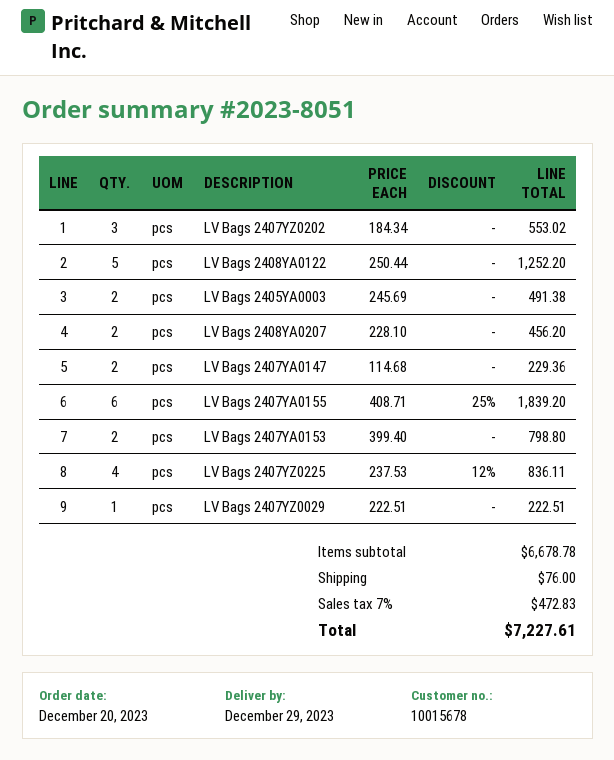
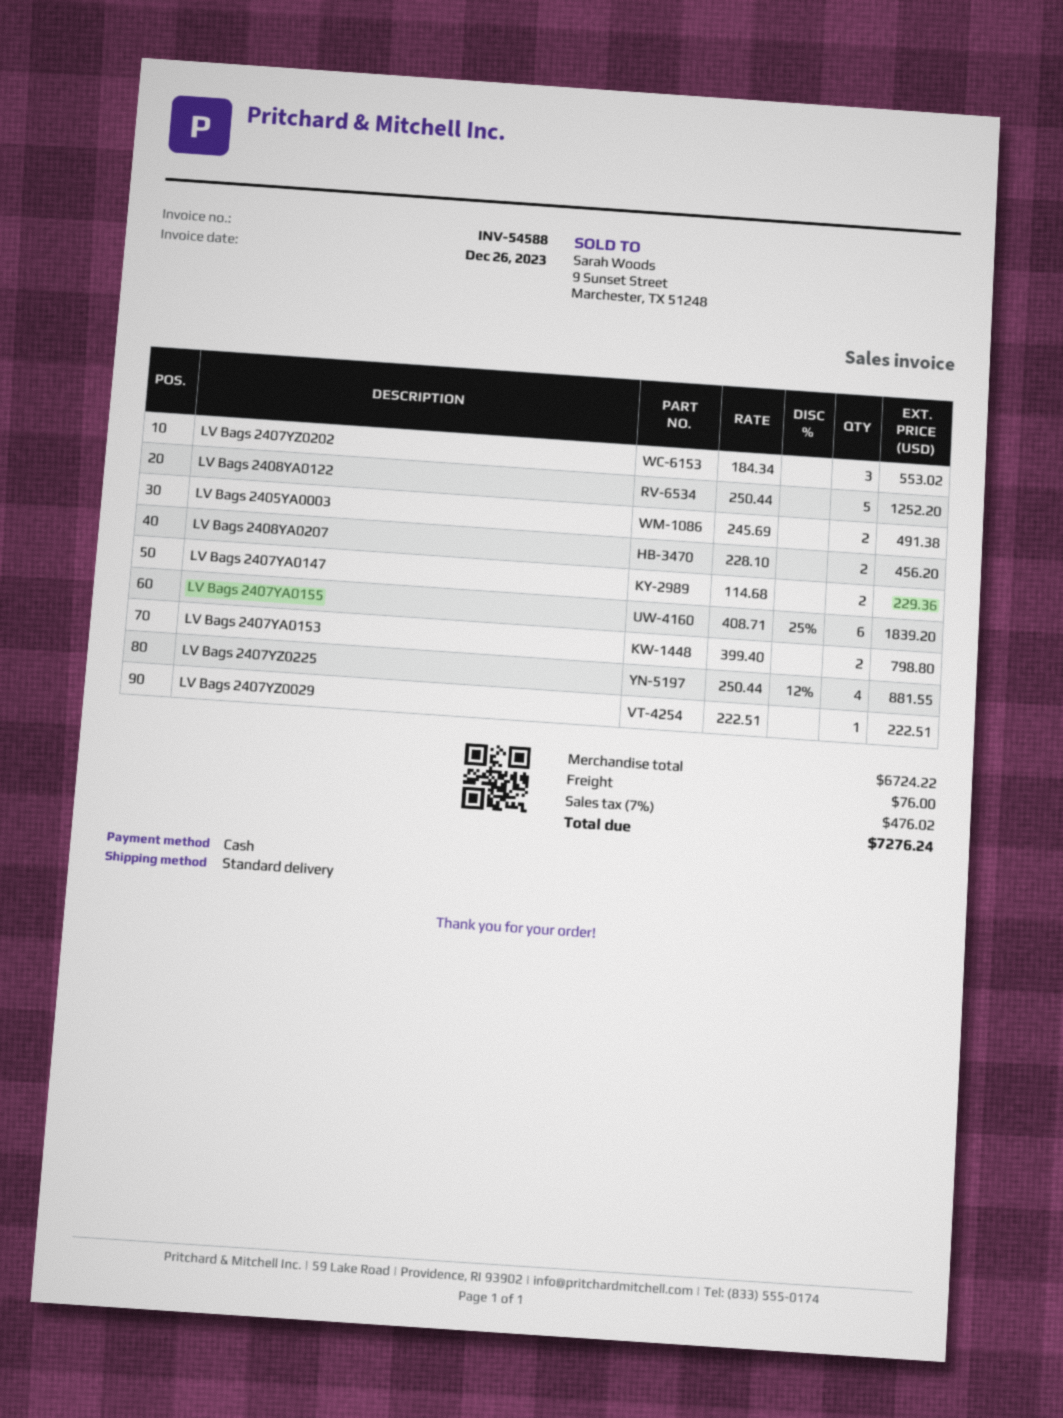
LV Bags 2407YZ0225: 4 x 237.53 - 12% = 836.11 -> 4 x 250.44 - 12% = 881.55
subtotal: 6678.78 -> 6724.22
tax: 7% = 472.83 -> 7% = 476.02
total: 7227.61 -> 7276.24

